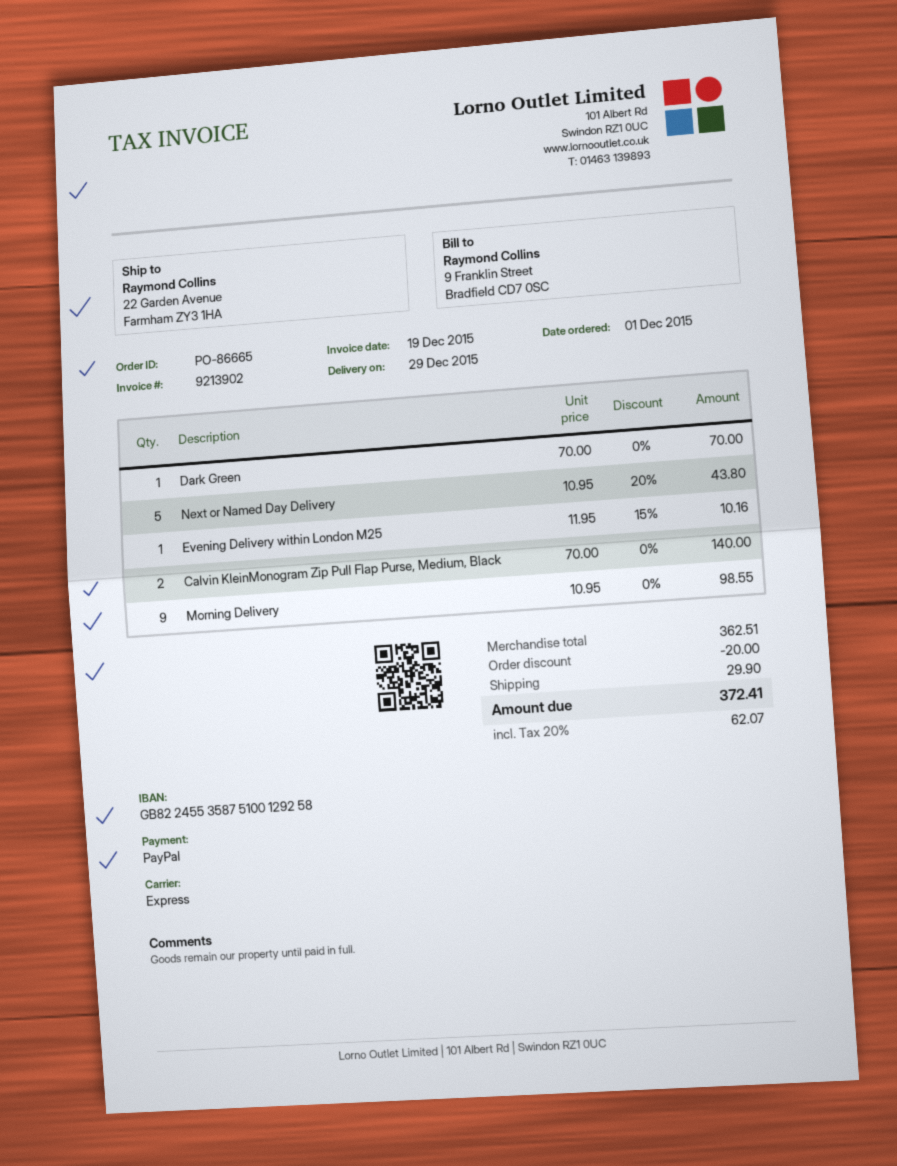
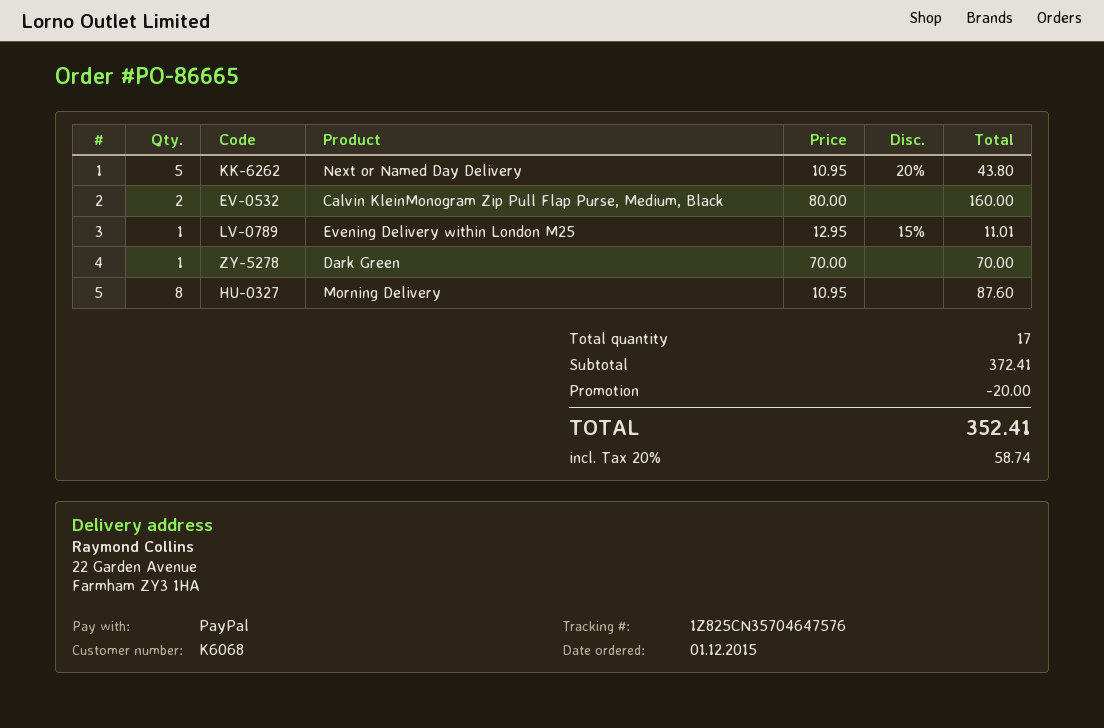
Evening Delivery within London M25: 1 x 11.95 - 15% = 10.16 -> 1 x 12.95 - 15% = 11.01
Calvin KleinMonogram Zip Pull Flap Purse, Medium, Black: 2 x 70.00 = 140.00 -> 2 x 80.00 = 160.00
Morning Delivery: 9 x 10.95 = 98.55 -> 8 x 10.95 = 87.60
subtotal: 362.51 -> 372.41
shipping: 29.90 -> none
tax: 20% = 62.07 -> 20% = 58.74
total: 372.41 -> 352.41

